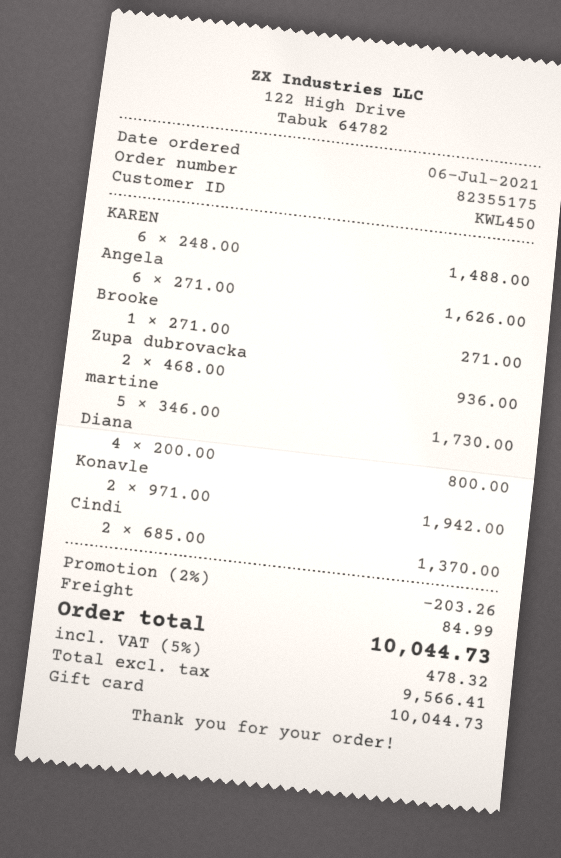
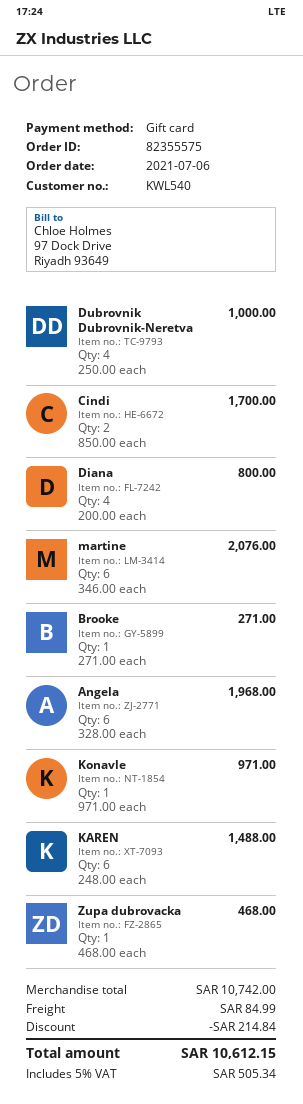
order number: 82355175 -> 82355575
customer number: KWL450 -> KWL540
Angela: 6 x 271.00 = 1626.00 -> 6 x 328.00 = 1968.00
Zupa dubrovacka: 2 x 468.00 = 936.00 -> 1 x 468.00 = 468.00
martine: 5 x 346.00 = 1730.00 -> 6 x 346.00 = 2076.00
Konavle: 2 x 971.00 = 1942.00 -> 1 x 971.00 = 971.00
Cindi: 2 x 685.00 = 1370.00 -> 2 x 850.00 = 1700.00
Dubrovnik Dubrovnik-Neretva: none -> 4 x 250.00 = 1000.00
discount: 203.26 -> 214.84
tax: 5% = 478.32 -> 5% = 505.34
total: 10044.73 -> 10612.15

